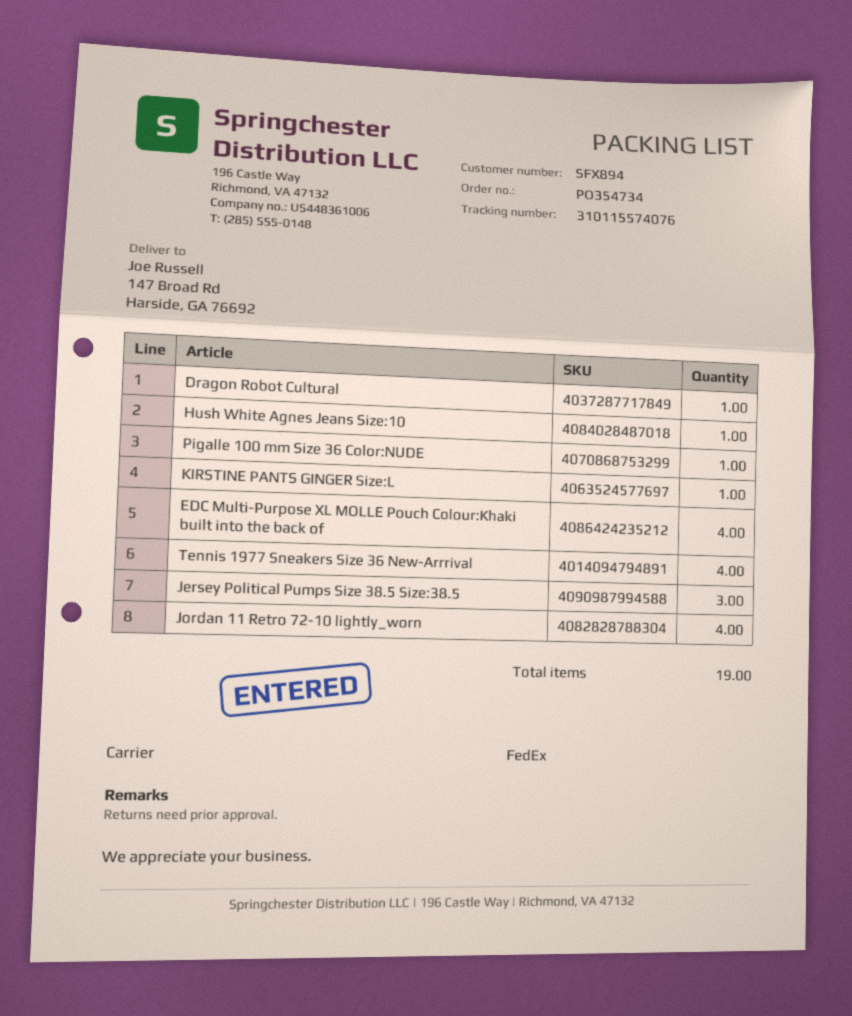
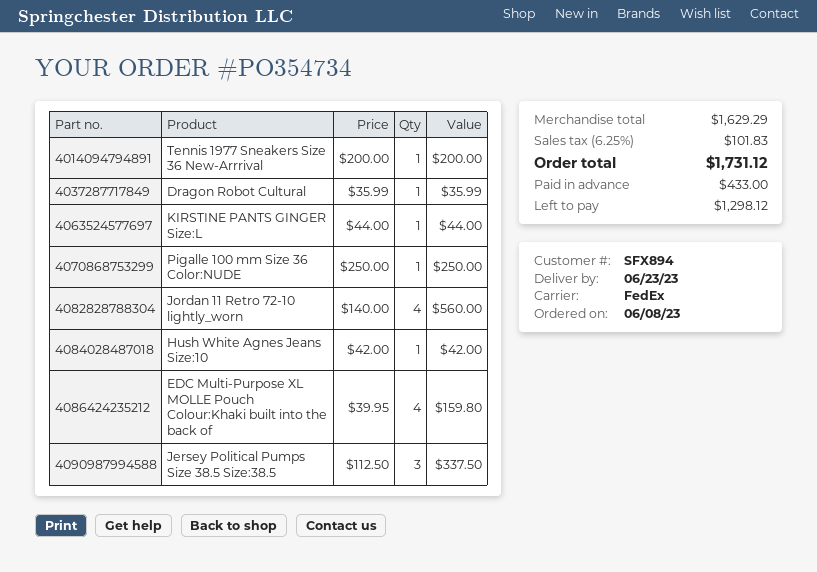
Tennis 1977 Sneakers Size 36 New-Arrrival: 4 -> 1

